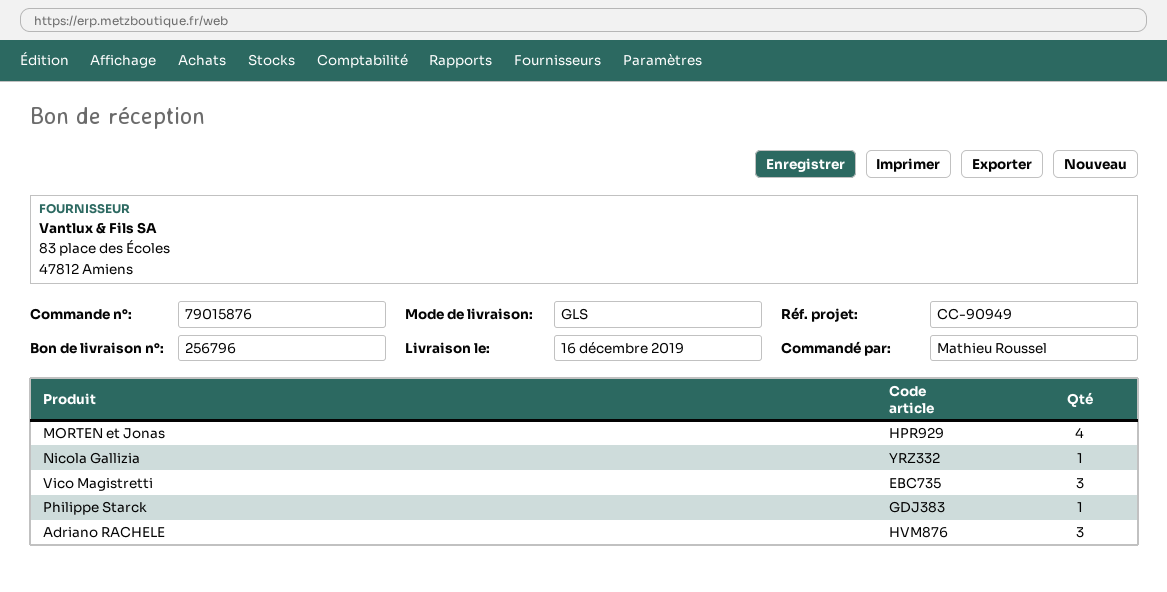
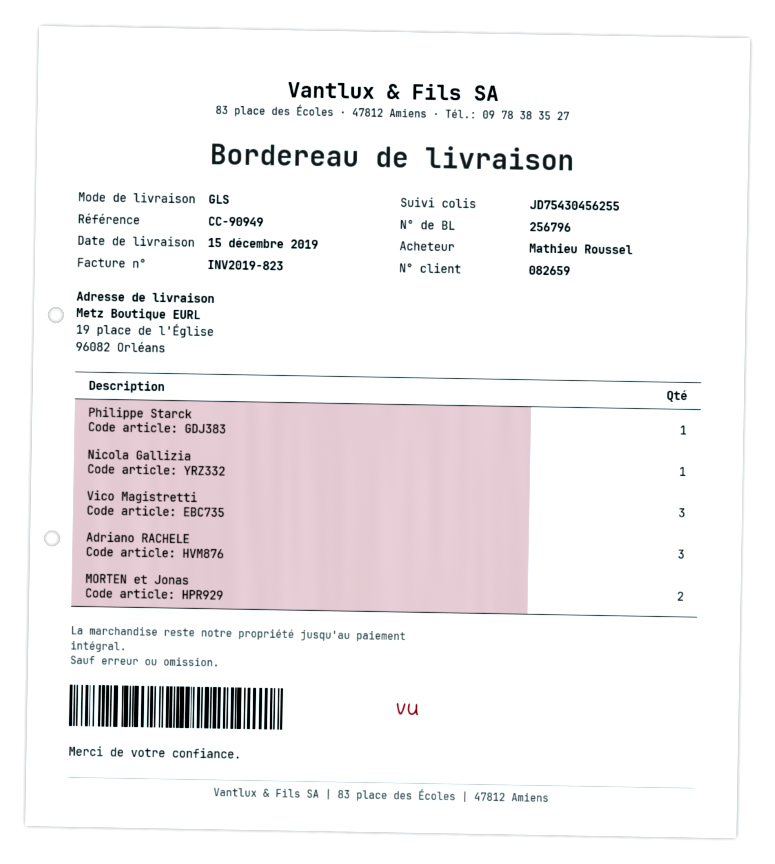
delivery date: 2019-12-16 -> 2019-12-15
MORTEN et Jonas: 4 -> 2

